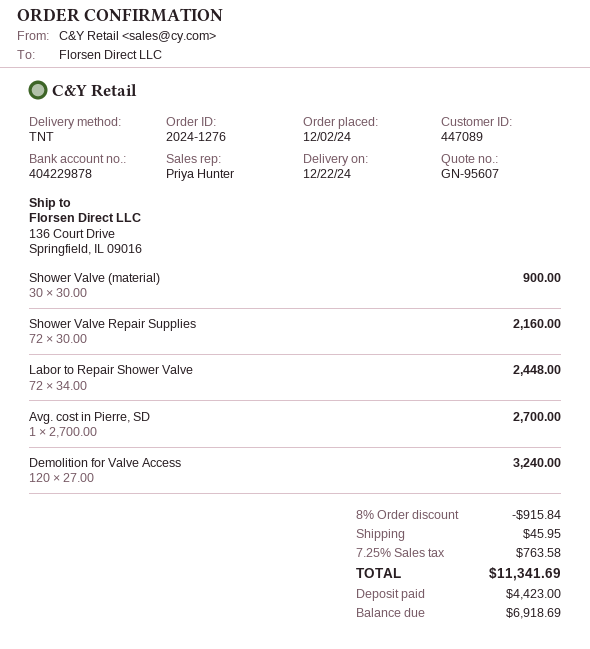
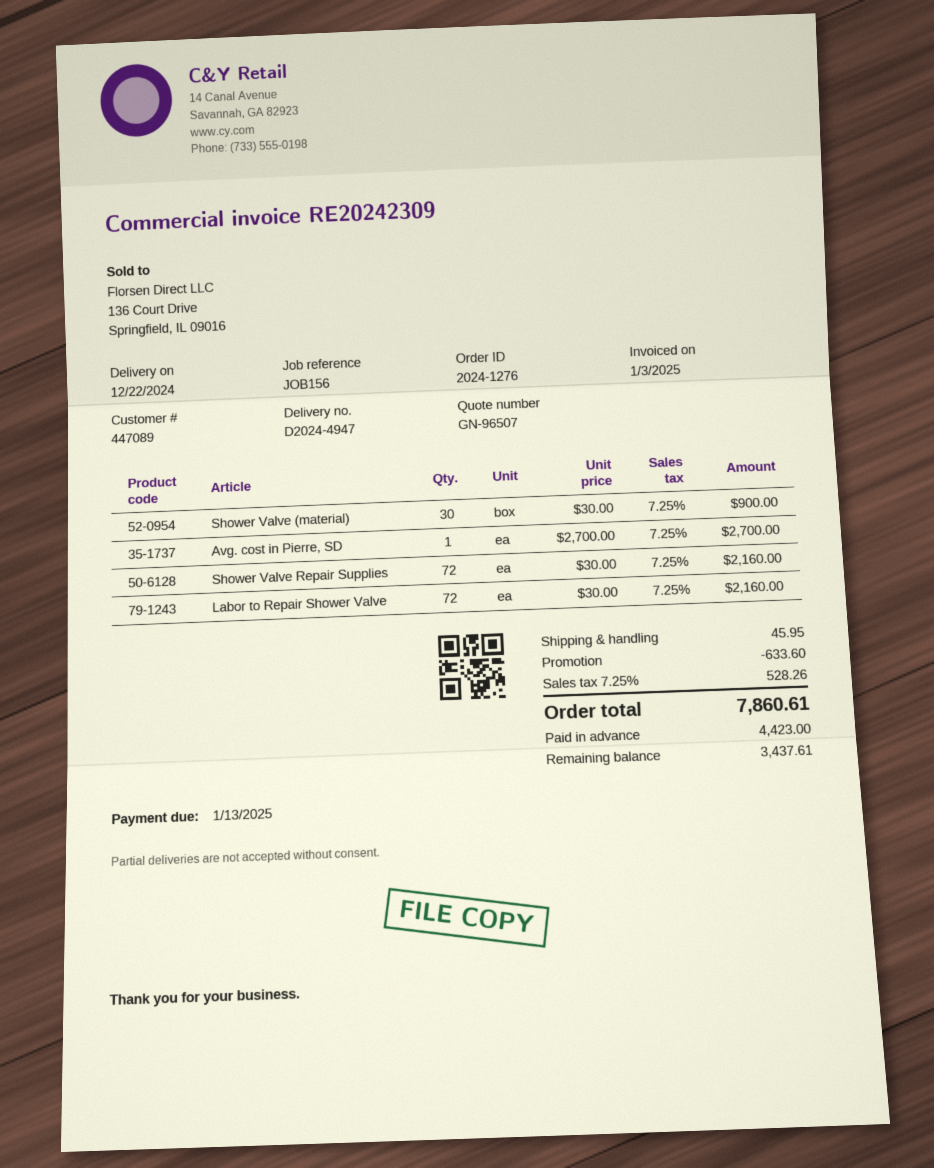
quote number: GN-95607 -> GN-96507
Labor to Repair Shower Valve: 72 x 34.00 = 2448.00 -> 72 x 30.00 = 2160.00
Demolition for Valve Access: 120 x 27.00 = 3240.00 -> none
discount: 915.84 -> 633.60
tax: 7.25% = 763.58 -> 7.25% = 528.26
total: 11341.69 -> 7860.61
balance: 6918.69 -> 3437.61

